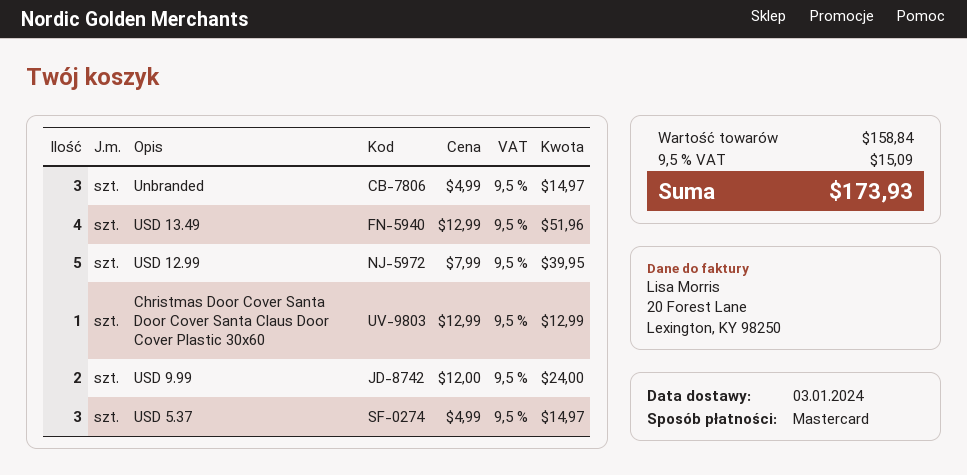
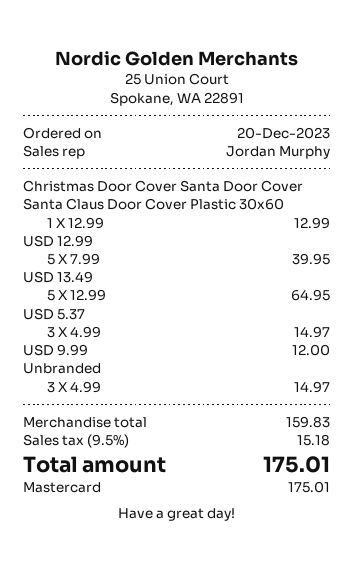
USD 13.49: 4 x 12.99 = 51.96 -> 5 x 12.99 = 64.95
USD 9.99: 2 x 12.00 = 24.00 -> 1 x 12.00 = 12.00
subtotal: 158.84 -> 159.83
tax: 9.5% = 15.09 -> 9.5% = 15.18
total: 173.93 -> 175.01

